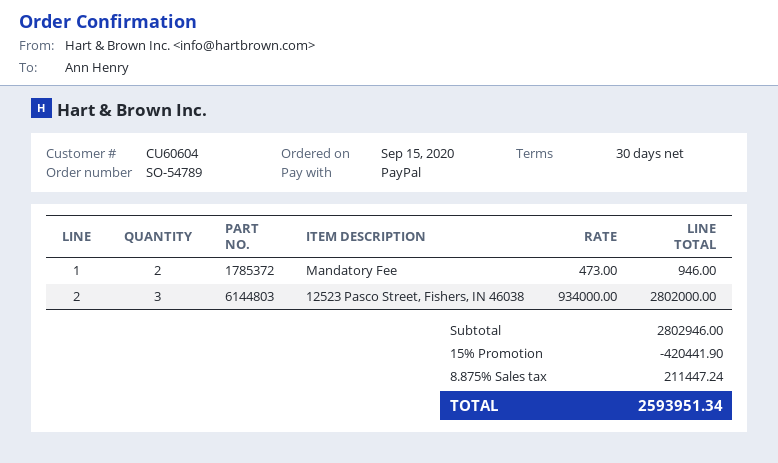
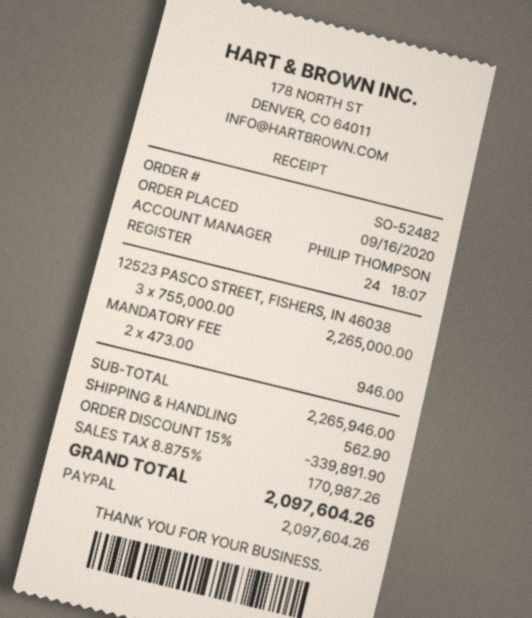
order number: SO-54789 -> SO-52482
order date: 2020-09-15 -> 2020-09-16
12523 Pasco Street, Fishers, IN 46038: 3 x 934000.00 = 2802000.00 -> 3 x 755000.00 = 2265000.00
subtotal: 2802946.00 -> 2265946.00
discount: 15% = 420441.90 -> 15% = 339891.90
shipping: none -> 562.90
tax: 8.875% = 211447.24 -> 8.875% = 170987.26
total: 2593951.34 -> 2097604.26

